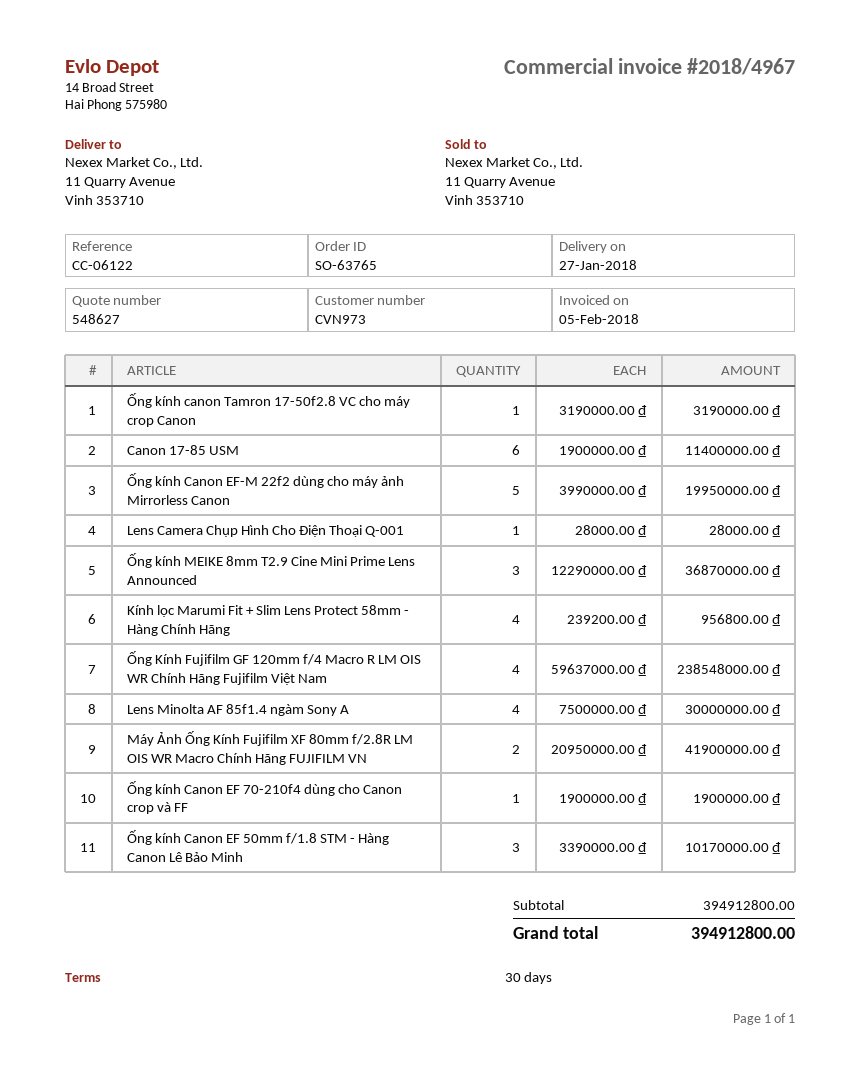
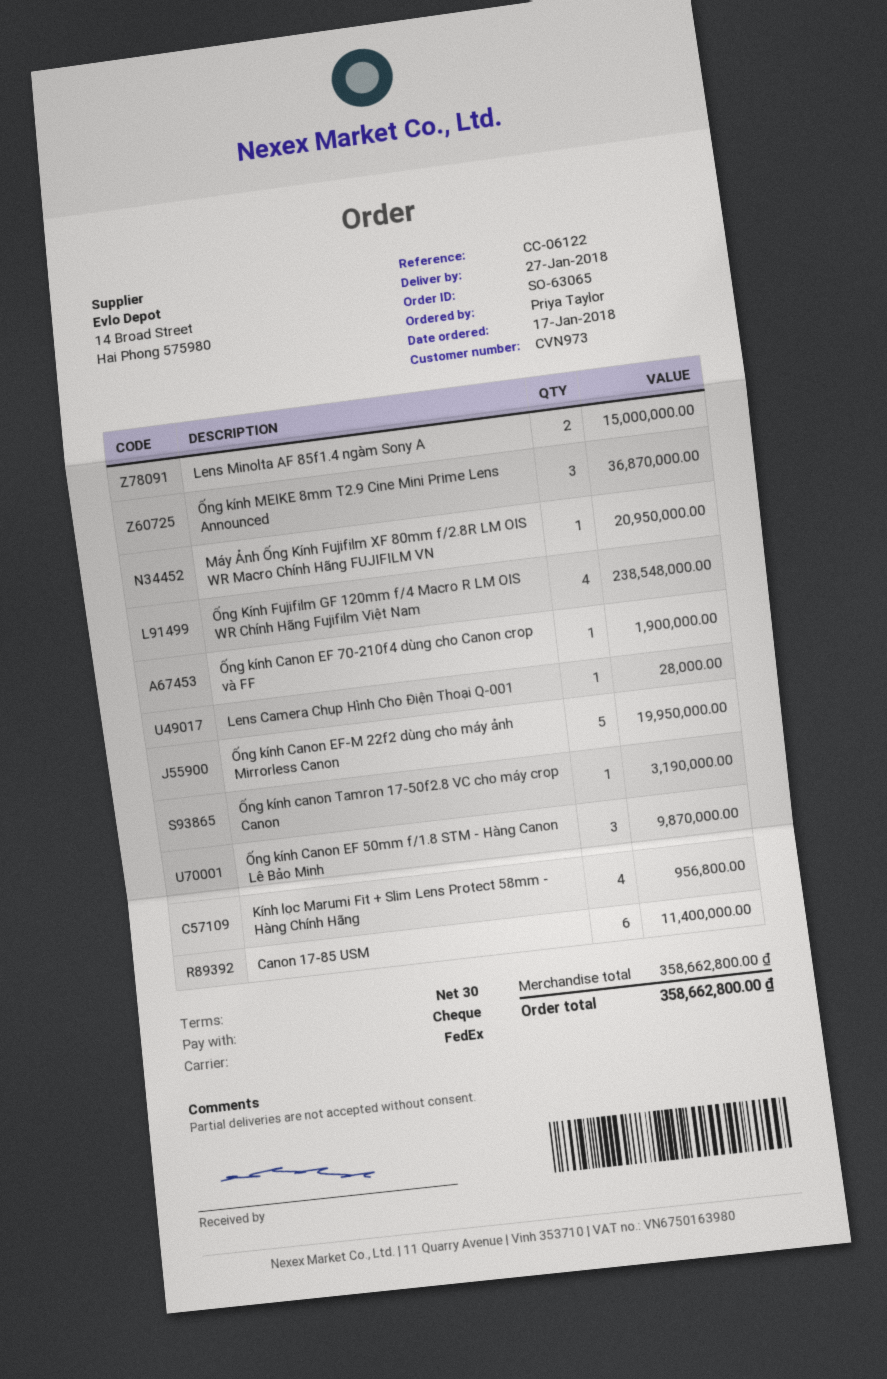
order number: SO-63765 -> SO-63065
Lens Minolta AF 85f1.4 ngàm Sony A: 4 for 30000000.00 -> 2 for 15000000.00
Máy Ảnh Ống Kính Fujifilm XF 80mm f/2.8R LM OIS WR Macro Chính Hãng FUJIFILM VN: 2 for 41900000.00 -> 1 for 20950000.00
Ống kính Canon EF 50mm f/1.8 STM - Hàng Canon Lê Bảo Minh: 3 for 10170000.00 -> 3 for 9870000.00
subtotal: 394912800.00 -> 358662800.00
total: 394912800.00 -> 358662800.00

